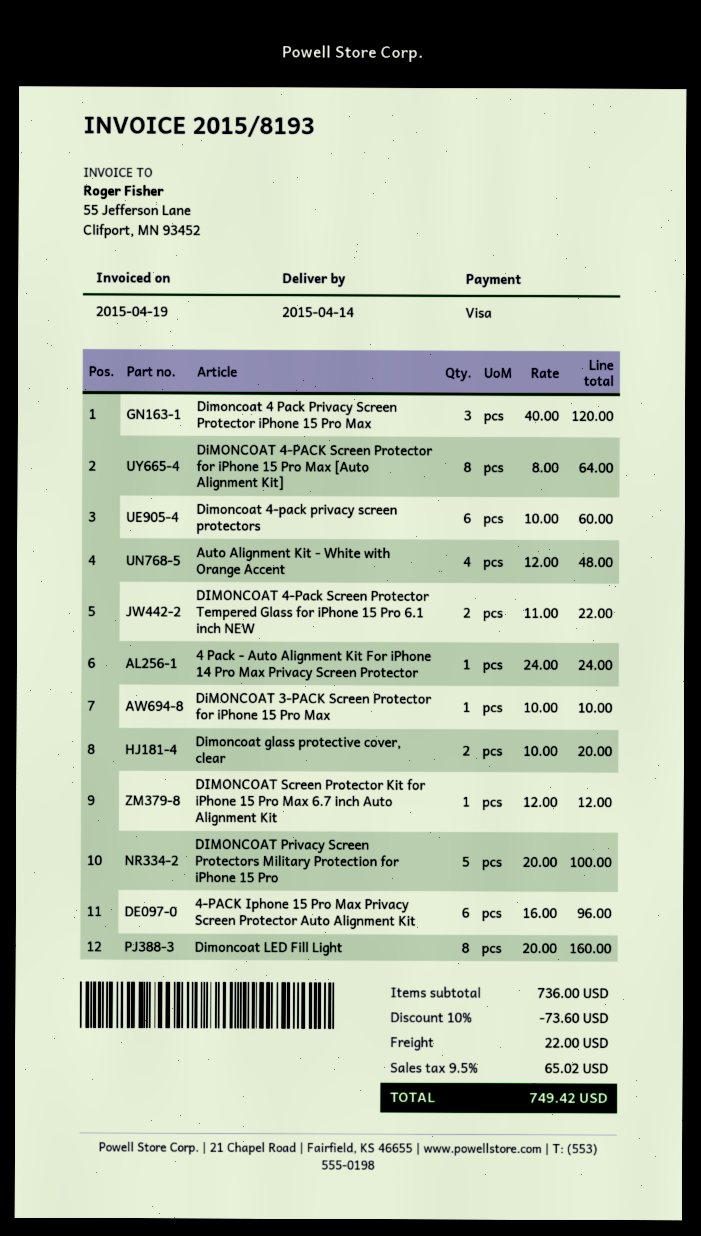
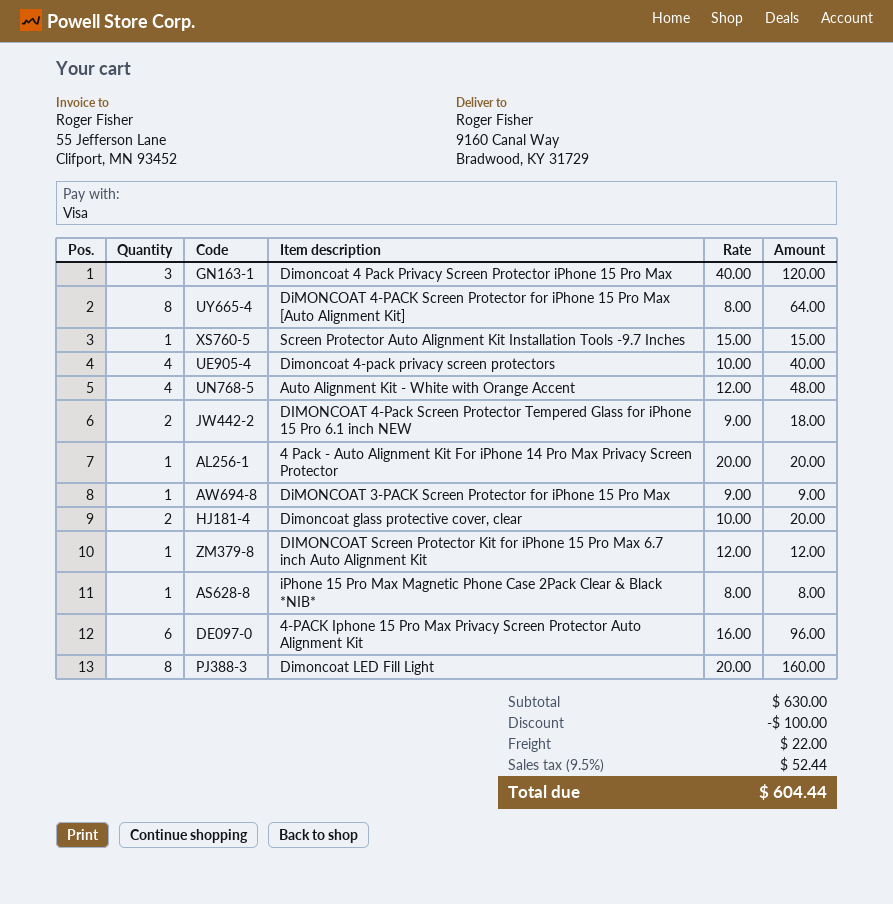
Dimoncoat 4-pack privacy screen protectors: 6 x 10.00 = 60.00 -> 4 x 10.00 = 40.00
DIMONCOAT 4-Pack Screen Protector Tempered Glass for iPhone 15 Pro 6.1 inch NEW: 2 x 11.00 = 22.00 -> 2 x 9.00 = 18.00
4 Pack - Auto Alignment Kit For iPhone 14 Pro Max Privacy Screen Protector: 1 x 24.00 = 24.00 -> 1 x 20.00 = 20.00
DiMONCOAT 3-PACK Screen Protector for iPhone 15 Pro Max: 1 x 10.00 = 10.00 -> 1 x 9.00 = 9.00
DIMONCOAT Privacy Screen Protectors Military Protection for iPhone 15 Pro: 5 x 20.00 = 100.00 -> none
Screen Protector Auto Alignment Kit Installation Tools -9.7 Inches: none -> 1 x 15.00 = 15.00
iPhone 15 Pro Max Magnetic Phone Case 2Pack Clear & Black *NIB*: none -> 1 x 8.00 = 8.00
subtotal: 736.00 -> 630.00
discount: 73.60 -> 100.00
tax: 9.5% = 65.02 -> 9.5% = 52.44
total: 749.42 -> 604.44

